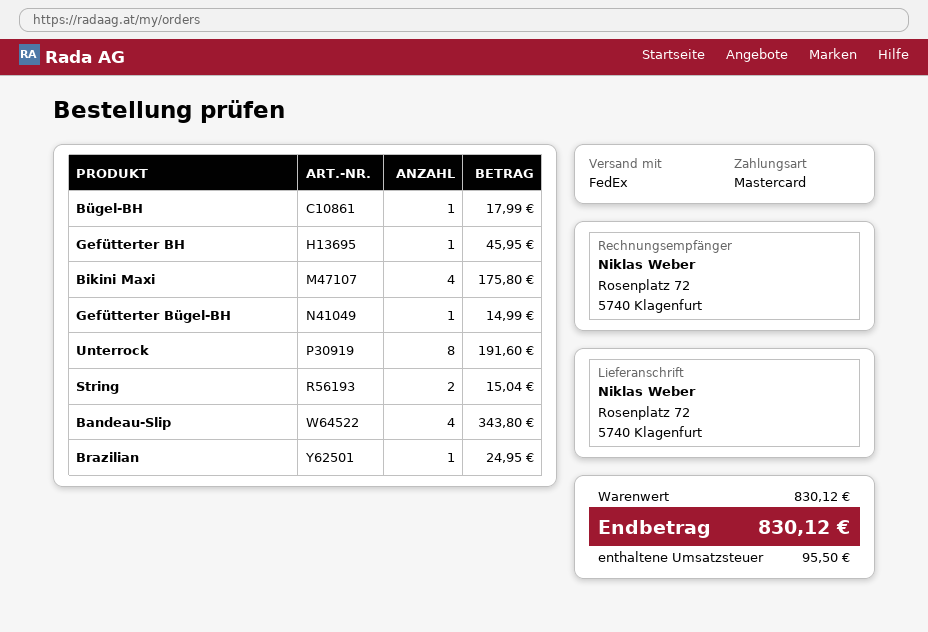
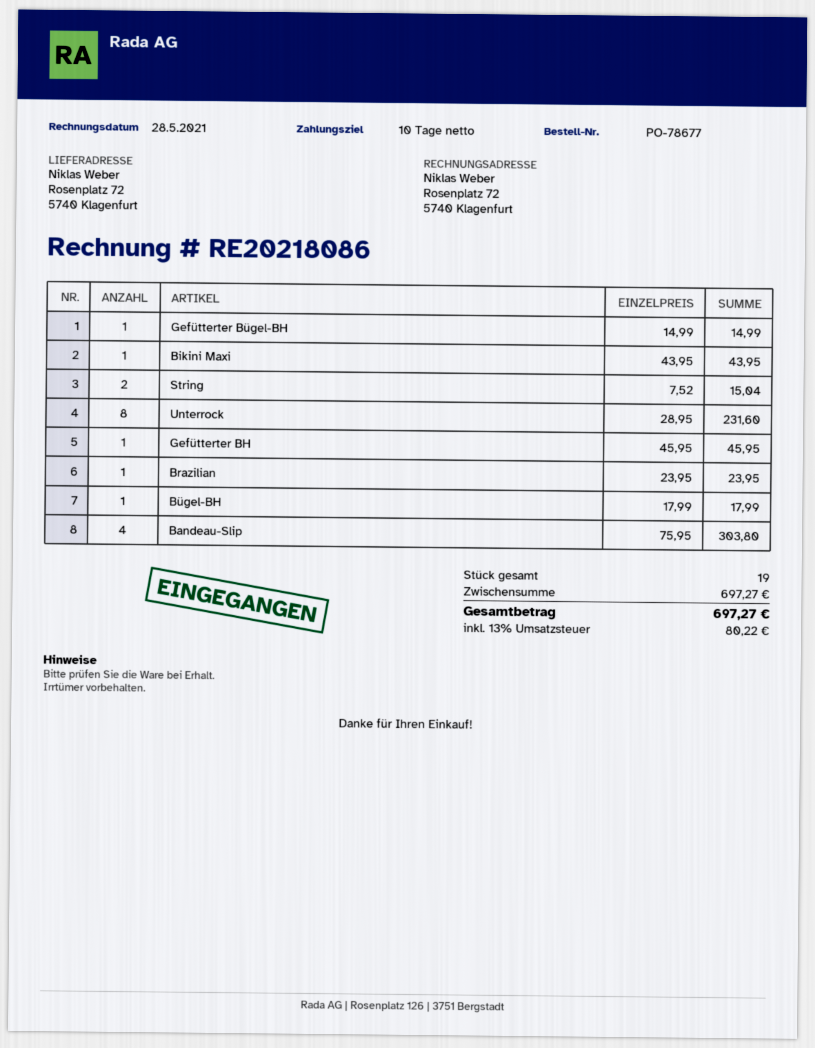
Bikini Maxi: 4 for 175.80 -> 1 for 43.95
Unterrock: 8 for 191.60 -> 8 for 231.60
Bandeau-Slip: 4 for 343.80 -> 4 for 303.80
Brazilian: 1 for 24.95 -> 1 for 23.95
subtotal: 830.12 -> 697.27
tax: 95.50 -> 80.22
total: 830.12 -> 697.27

